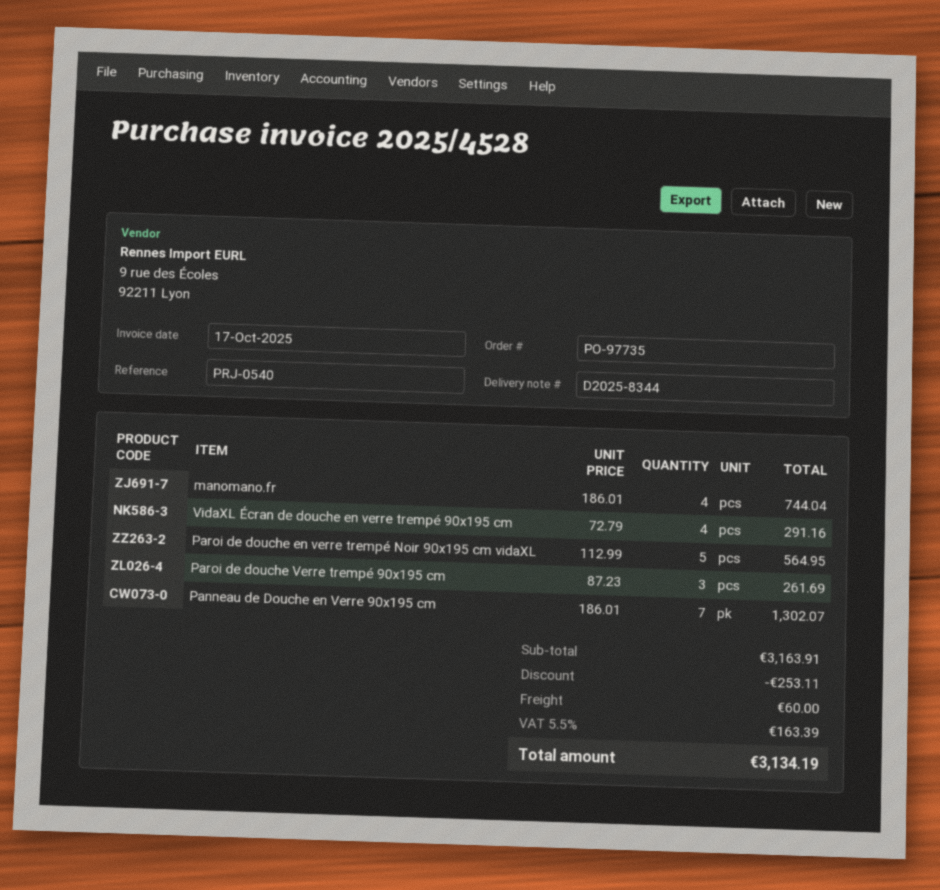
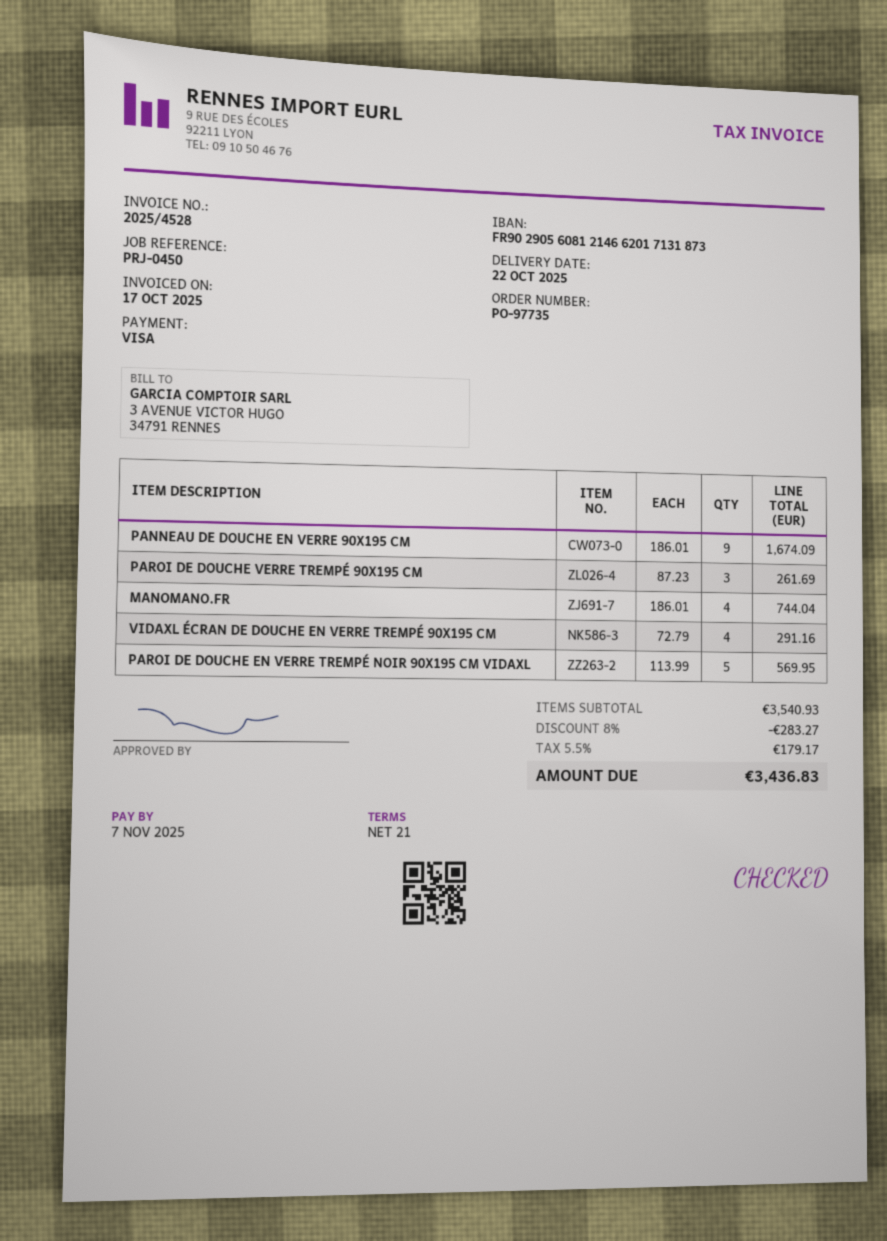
reference: PRJ-0540 -> PRJ-0450
Paroi de douche en verre trempé Noir 90x195 cm vidaXL: 5 x 112.99 = 564.95 -> 5 x 113.99 = 569.95
Panneau de Douche en Verre 90x195 cm: 7 x 186.01 = 1302.07 -> 9 x 186.01 = 1674.09
subtotal: 3163.91 -> 3540.93
discount: 253.11 -> 283.27
shipping: 60.00 -> none
tax: 5.5% = 163.39 -> 5.5% = 179.17
total: 3134.19 -> 3436.83

